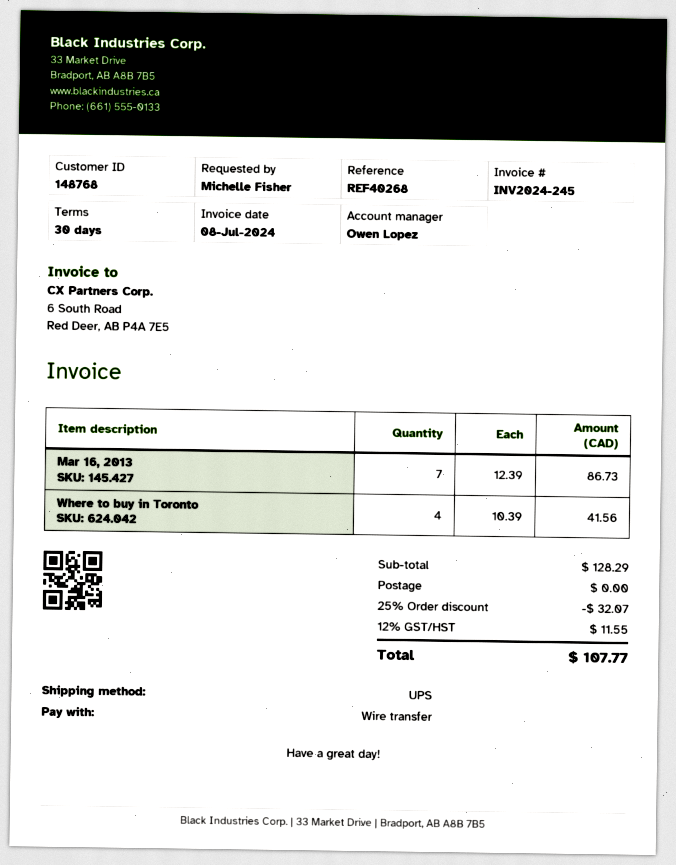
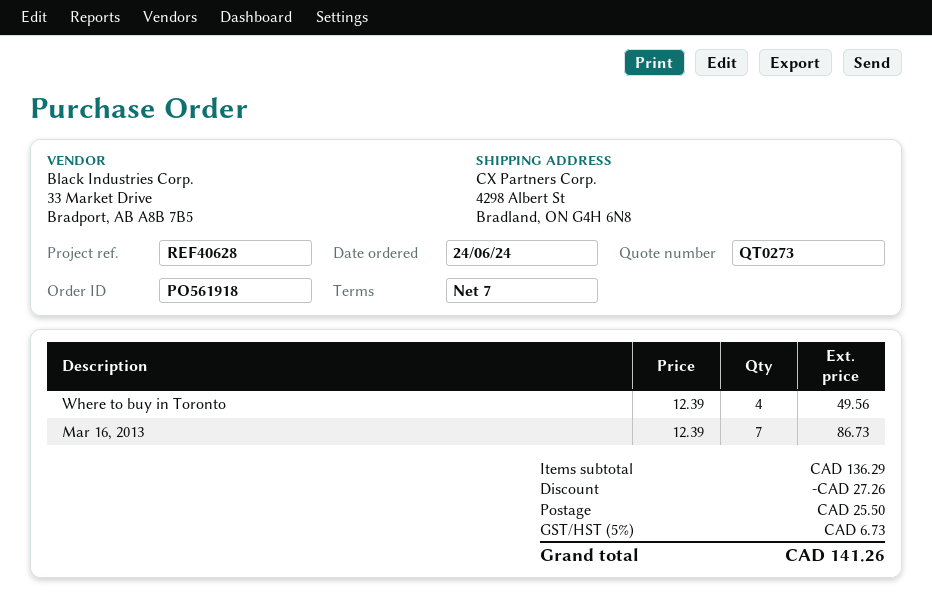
payment terms: 30 days -> 7 days
reference: REF40268 -> REF40628
Where to buy in Toronto: 4 x 10.39 = 41.56 -> 4 x 12.39 = 49.56
subtotal: 128.29 -> 136.29
discount: 32.07 -> 27.26
shipping: 0.00 -> 25.50
tax: 12% = 11.55 -> 5% = 6.73
total: 107.77 -> 141.26

